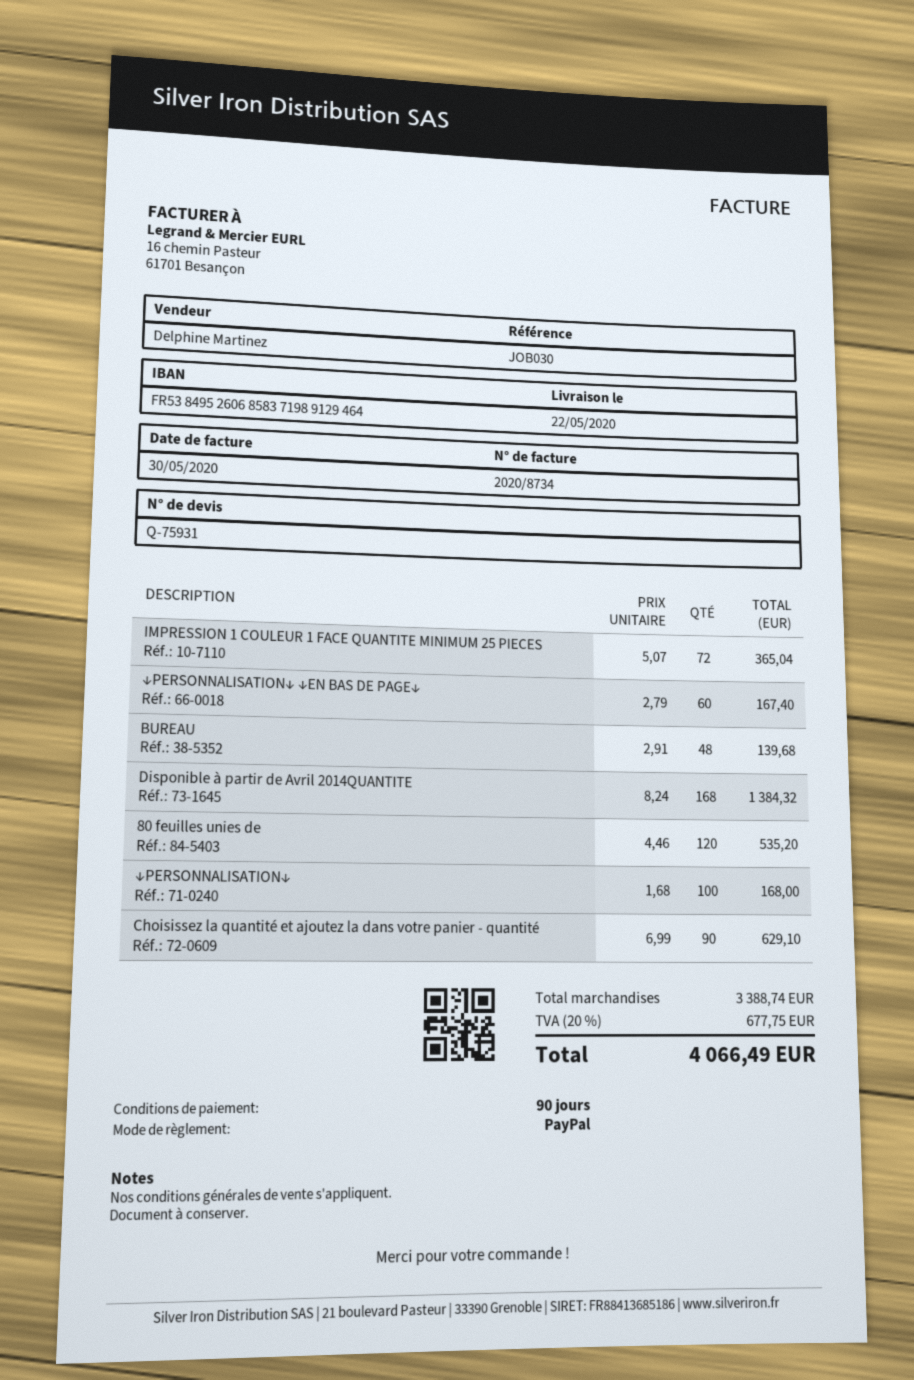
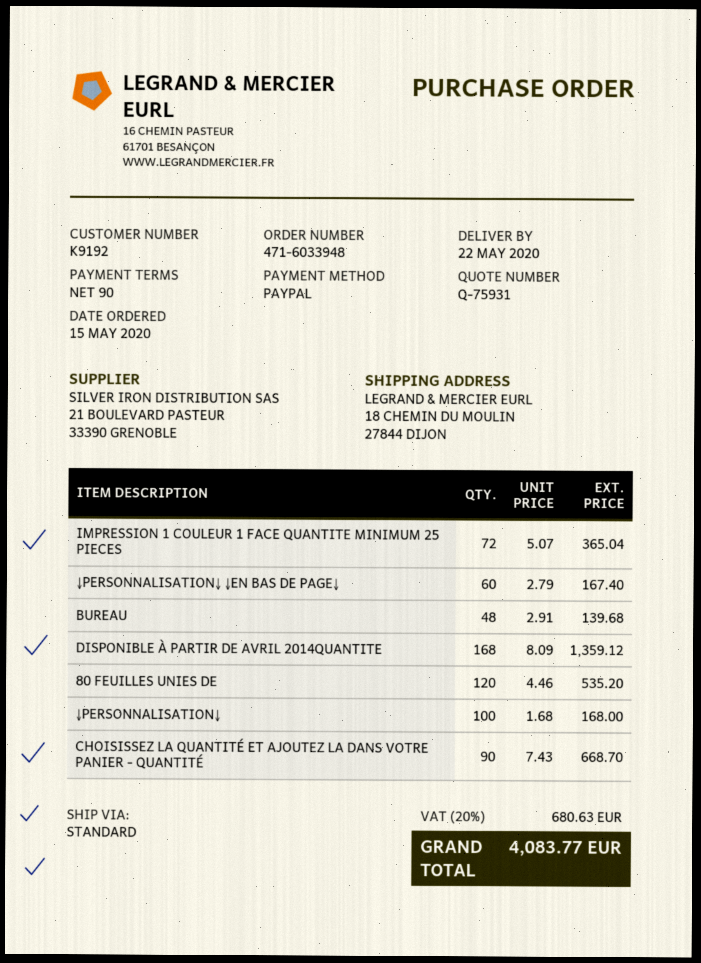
Disponible à partir de Avril 2014QUANTITE: 168 x 8.24 = 1384.32 -> 168 x 8.09 = 1359.12
Choisissez la quantité et ajoutez la dans votre panier - quantité: 90 x 6.99 = 629.10 -> 90 x 7.43 = 668.70
tax: 20% = 677.75 -> 20% = 680.63
total: 4066.49 -> 4083.77

